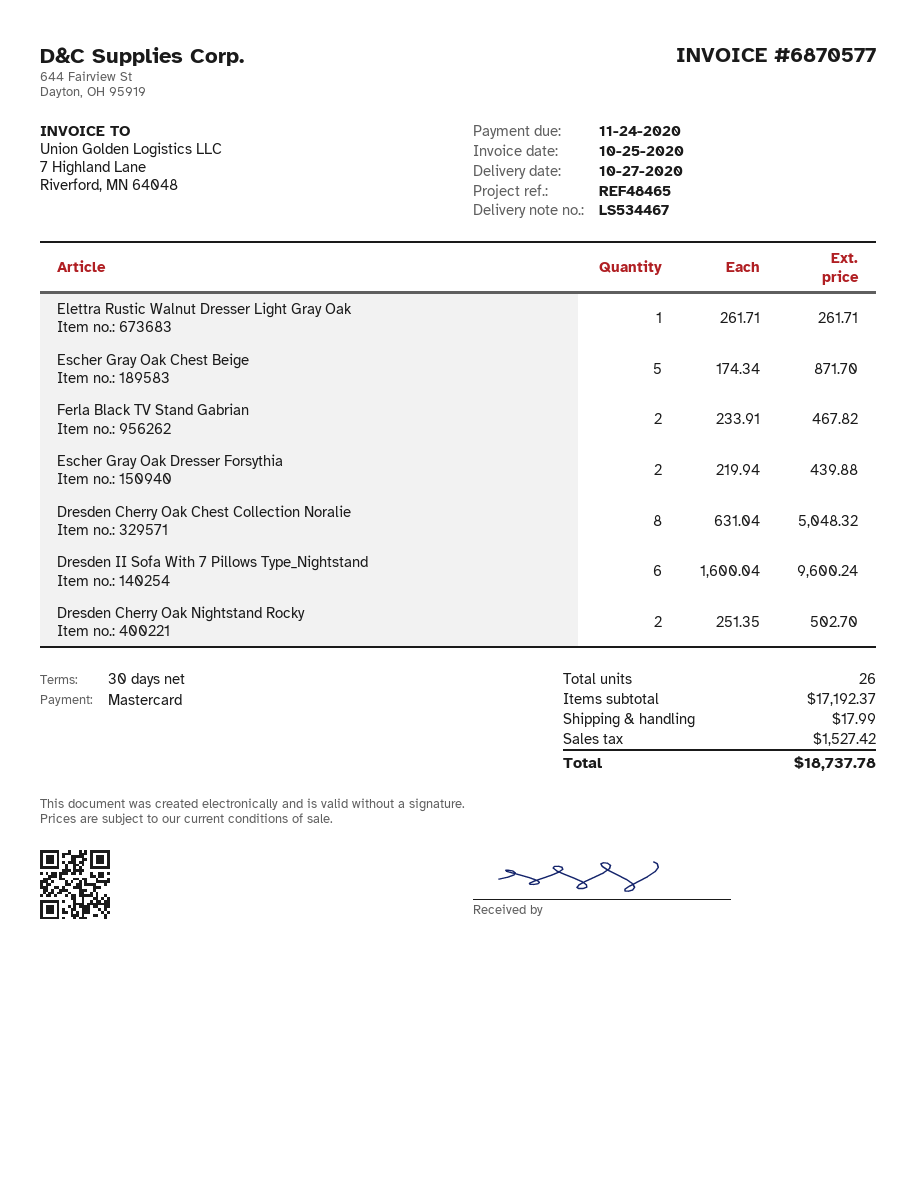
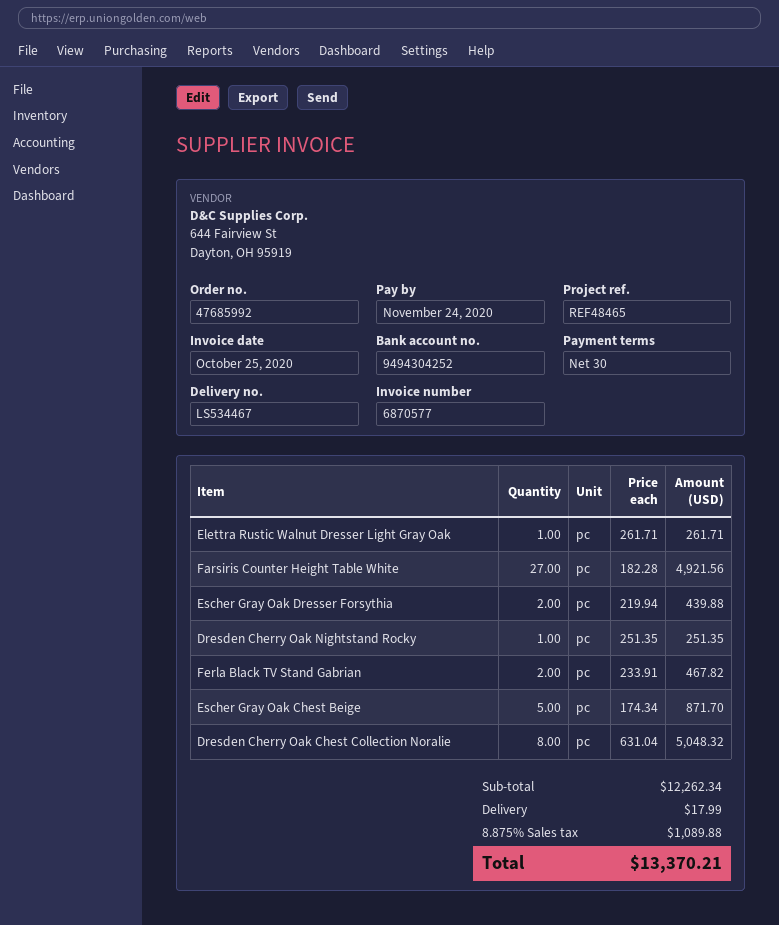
Dresden II Sofa With 7 Pillows Type_Nightstand: 6 x 1600.04 = 9600.24 -> none
Dresden Cherry Oak Nightstand Rocky: 2 x 251.35 = 502.70 -> 1 x 251.35 = 251.35
Farsiris Counter Height Table White: none -> 27 x 182.28 = 4921.56
subtotal: 17192.37 -> 12262.34
tax: 1527.42 -> 1089.88
total: 18737.78 -> 13370.21

